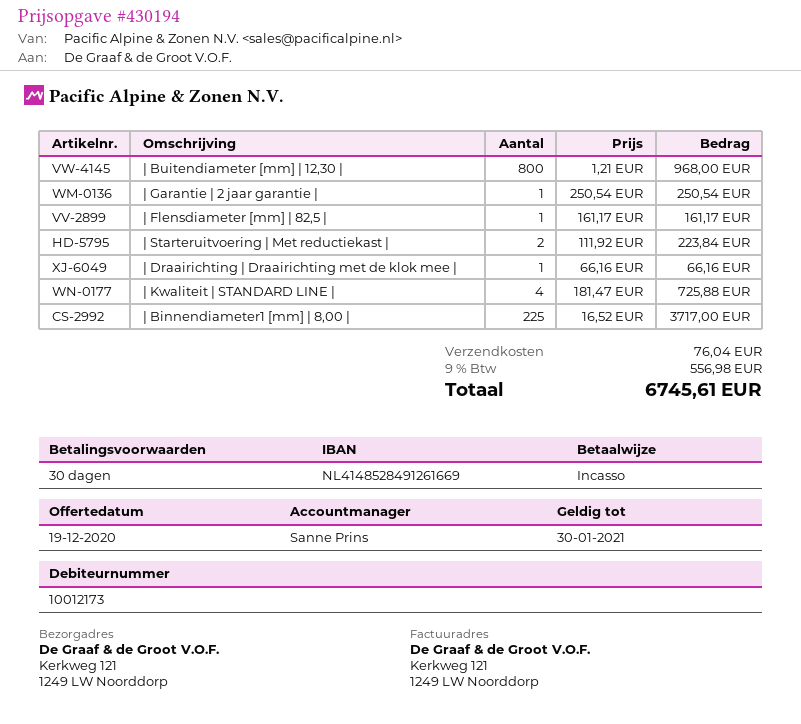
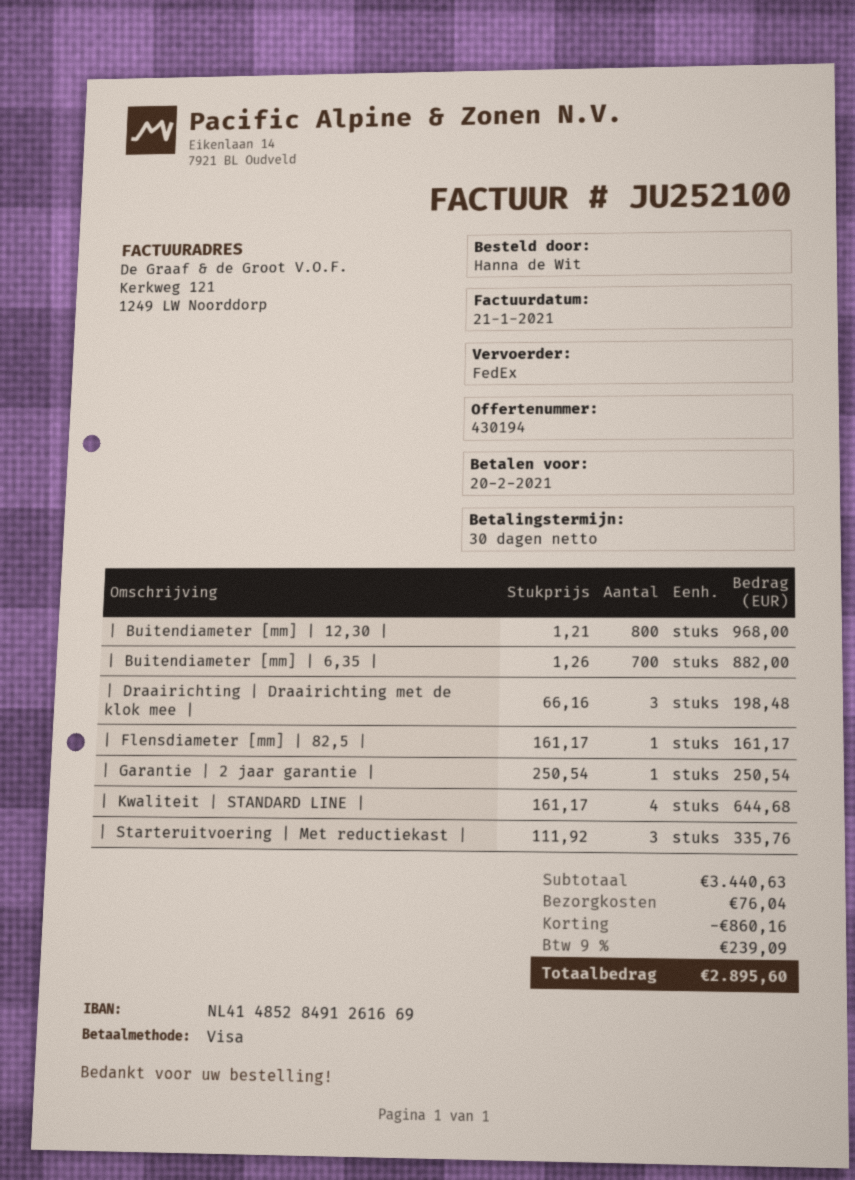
payment method: direct debit -> Visa
| Starteruitvoering | Met reductiekast |: 2 x 111.92 = 223.84 -> 3 x 111.92 = 335.76
| Draairichting | Draairichting met de klok mee |: 1 x 66.16 = 66.16 -> 3 x 66.16 = 198.48
| Kwaliteit | STANDARD LINE |: 4 x 181.47 = 725.88 -> 4 x 161.17 = 644.68
| Binnendiameter1 [mm] | 8,00 |: 225 x 16.52 = 3717.00 -> none
| Buitendiameter [mm] | 6,35 |: none -> 700 x 1.26 = 882.00
discount: none -> 860.16
tax: 9% = 556.98 -> 9% = 239.09
total: 6745.61 -> 2895.60

